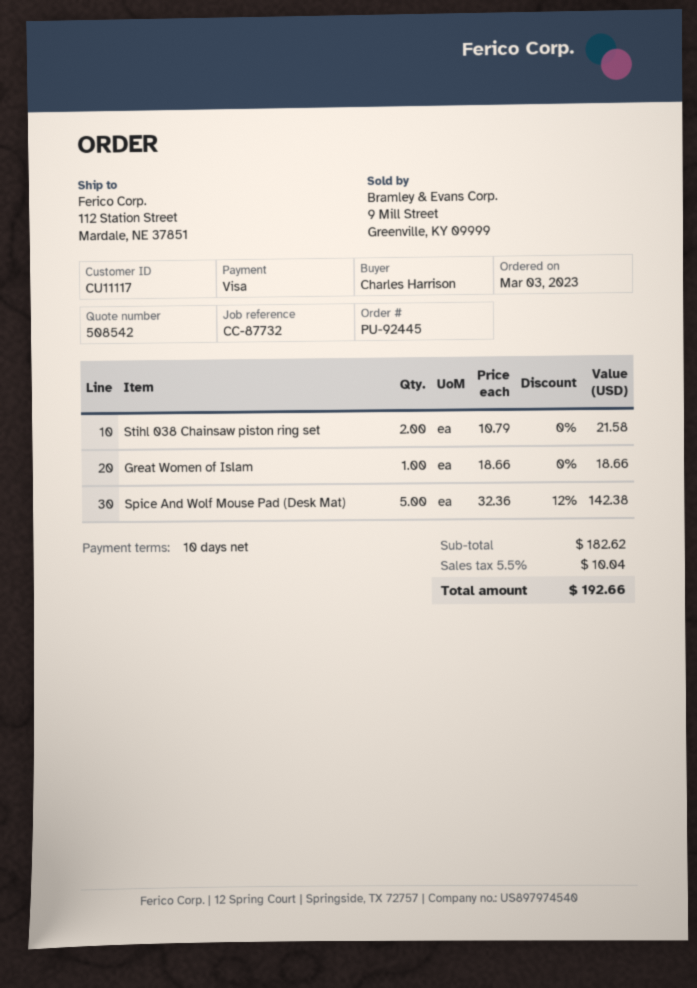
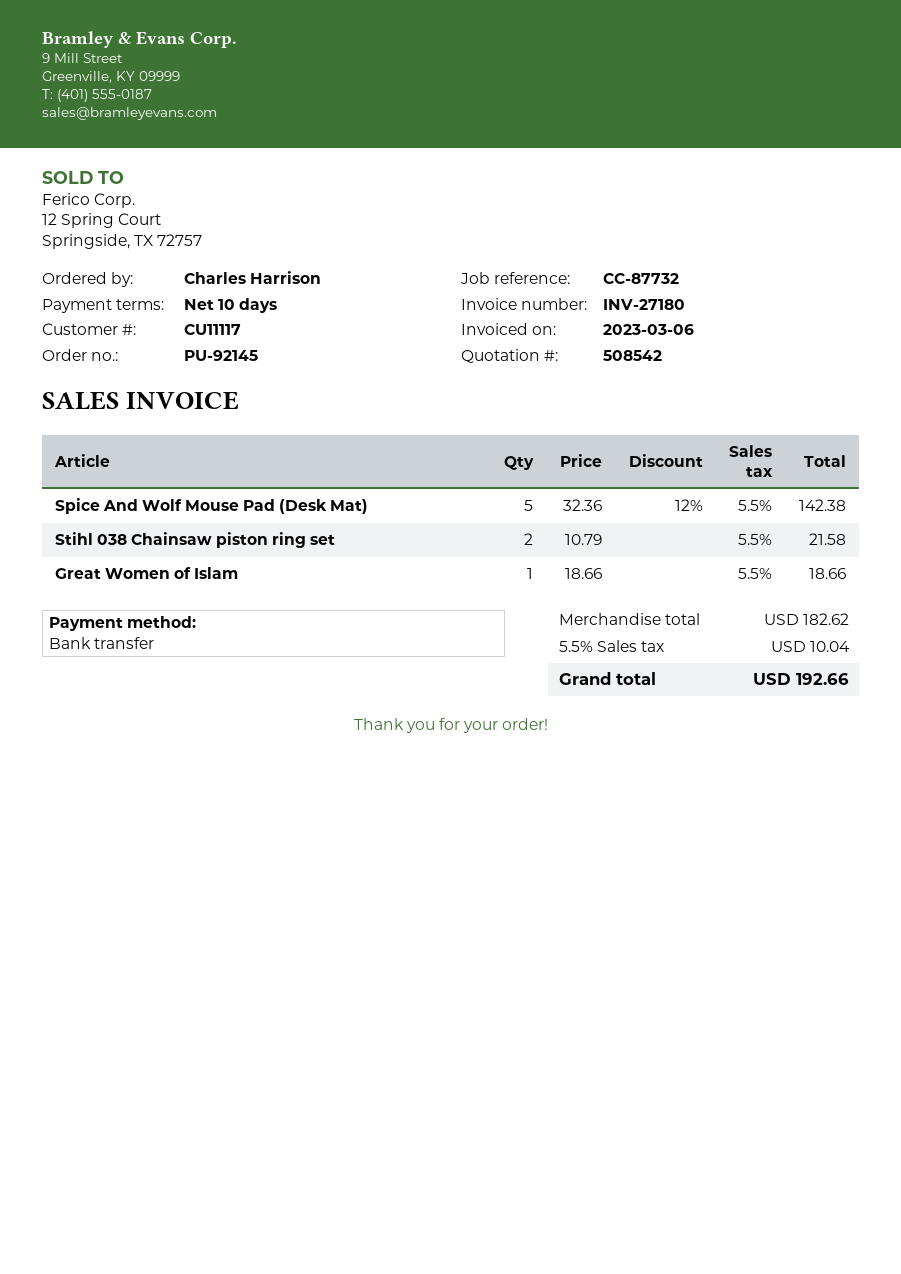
order number: PU-92445 -> PU-92145
payment method: Visa -> bank transfer

